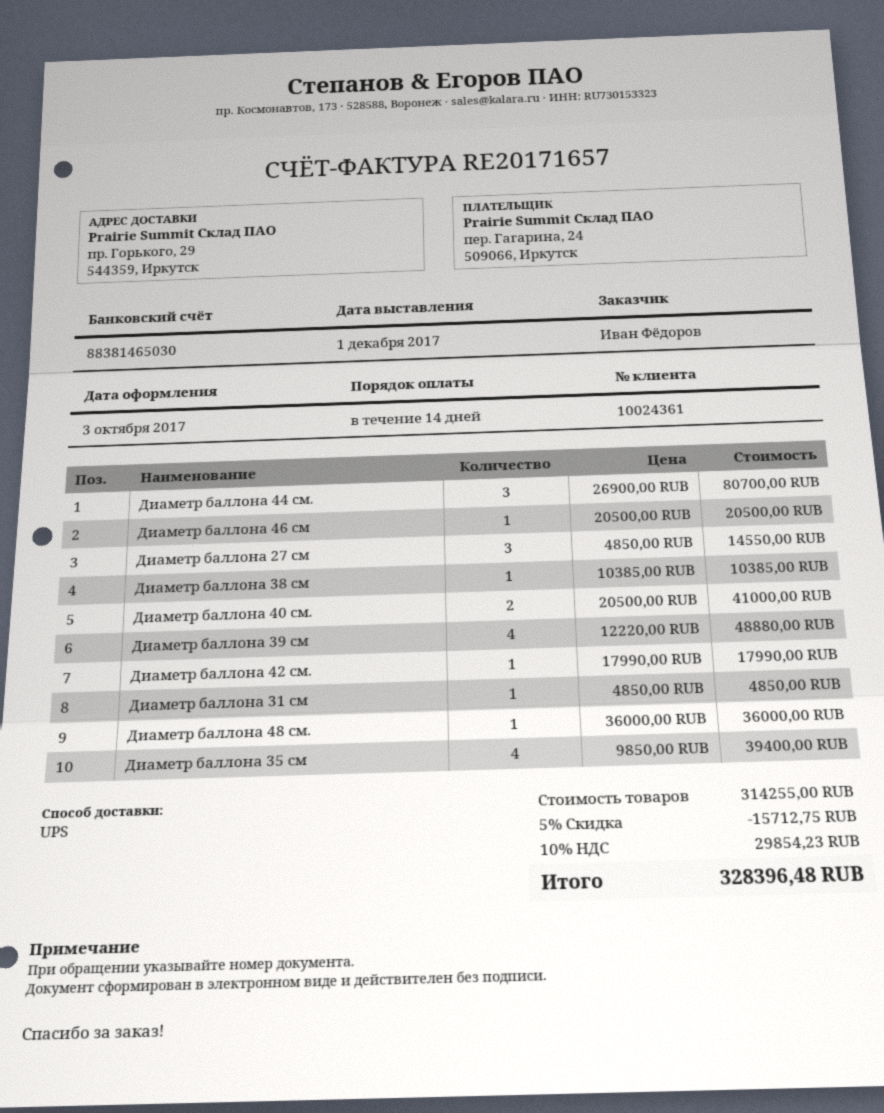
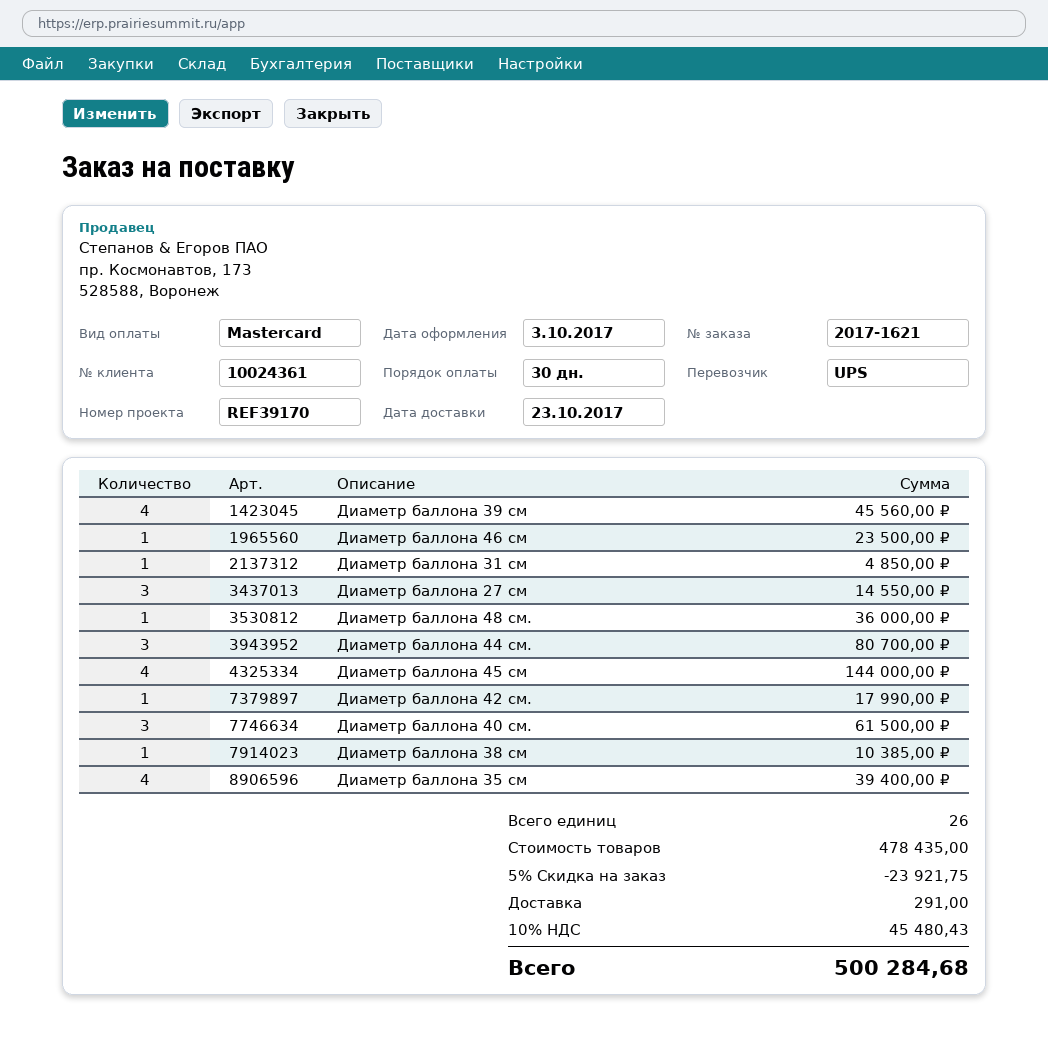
payment terms: 14 days -> 30 days
Диаметр баллона 46 см: 1 for 20500.00 -> 1 for 23500.00
Диаметр баллона 40 см.: 2 for 41000.00 -> 3 for 61500.00
Диаметр баллона 39 см: 4 for 48880.00 -> 4 for 45560.00
Диаметр баллона 45 см: none -> 4 for 144000.00
subtotal: 314255.00 -> 478435.00
discount: 5% = 15712.75 -> 5% = 23921.75
shipping: none -> 291.00
tax: 10% = 29854.23 -> 10% = 45480.43
total: 328396.48 -> 500284.68

